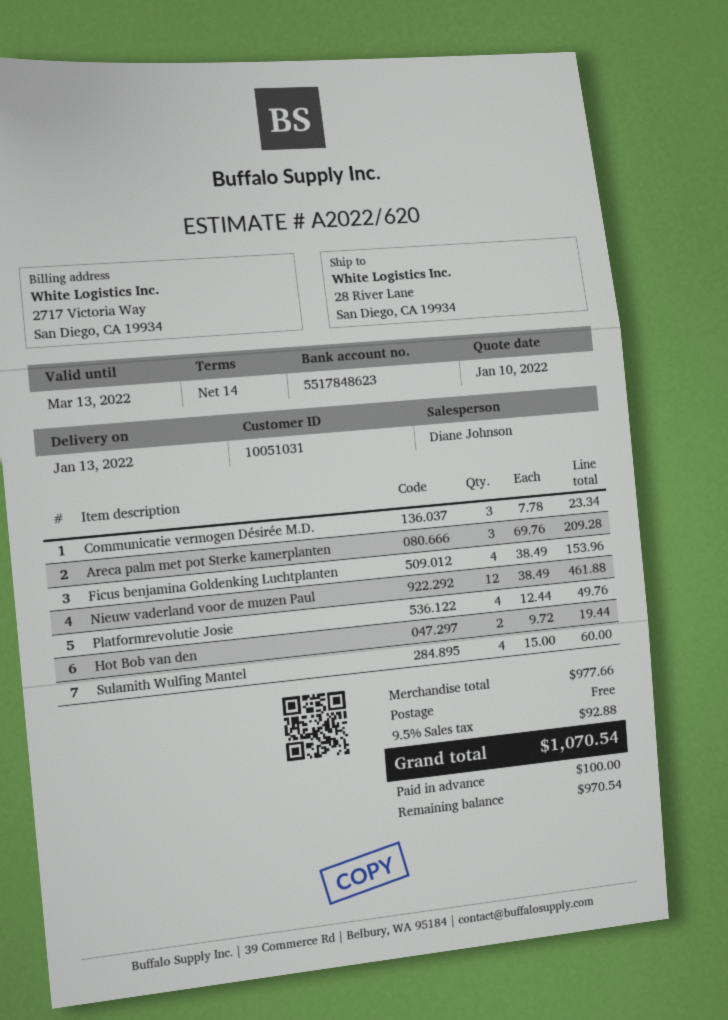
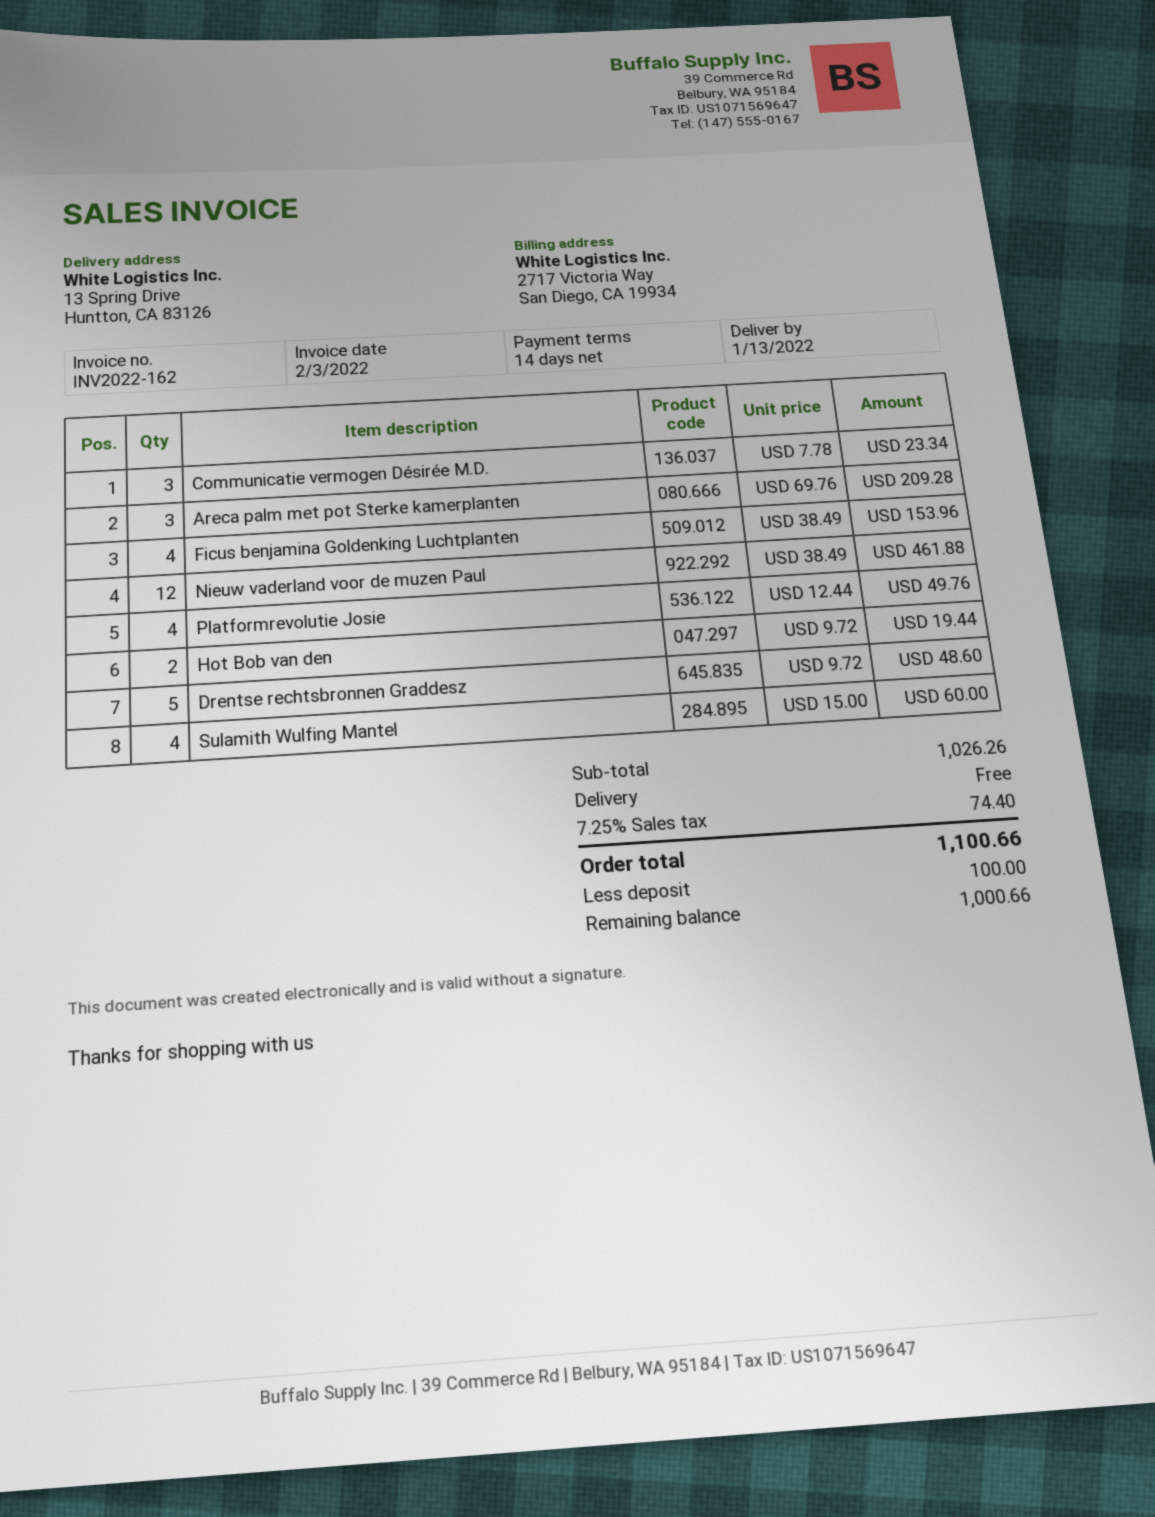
ship to: 28 River Lane, San Diego, CA 19934 -> 13 Spring Drive, Huntton, CA 83126
Drentse rechtsbronnen Graddesz: none -> 5 x 9.72 = 48.60
subtotal: 977.66 -> 1026.26
tax: 9.5% = 92.88 -> 7.25% = 74.40
total: 1070.54 -> 1100.66
balance: 970.54 -> 1000.66

